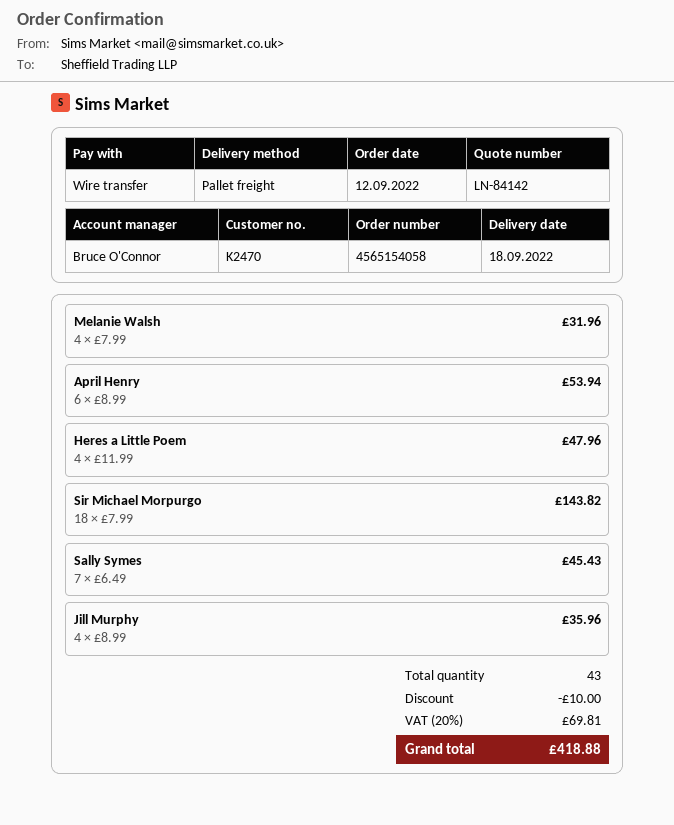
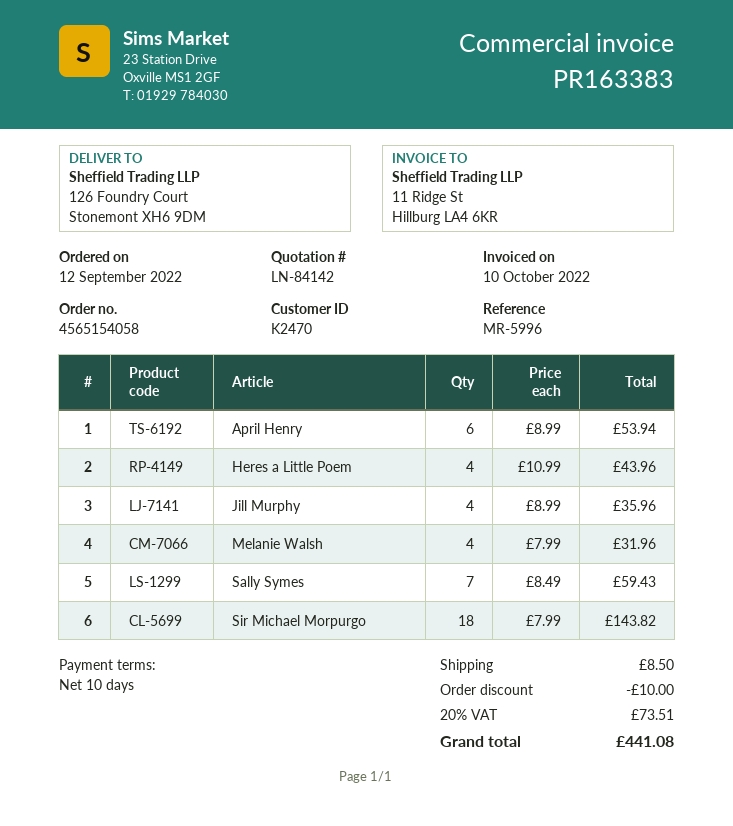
Heres a Little Poem: 4 x 11.99 = 47.96 -> 4 x 10.99 = 43.96
Sally Symes: 7 x 6.49 = 45.43 -> 7 x 8.49 = 59.43
shipping: none -> 8.50
tax: 20% = 69.81 -> 20% = 73.51
total: 418.88 -> 441.08

